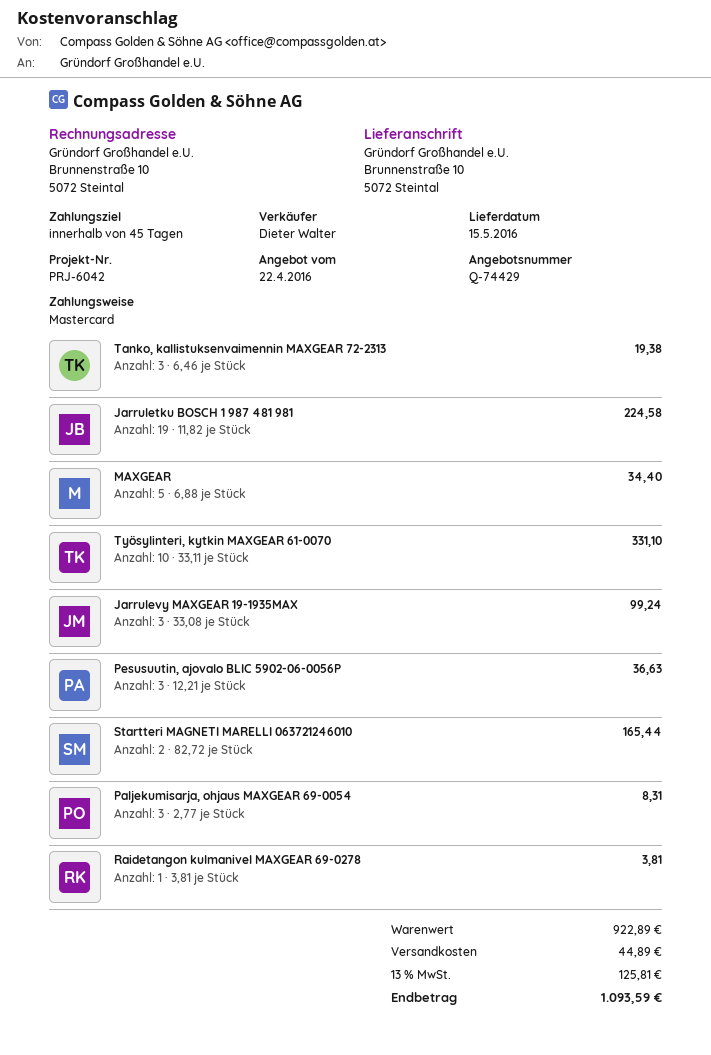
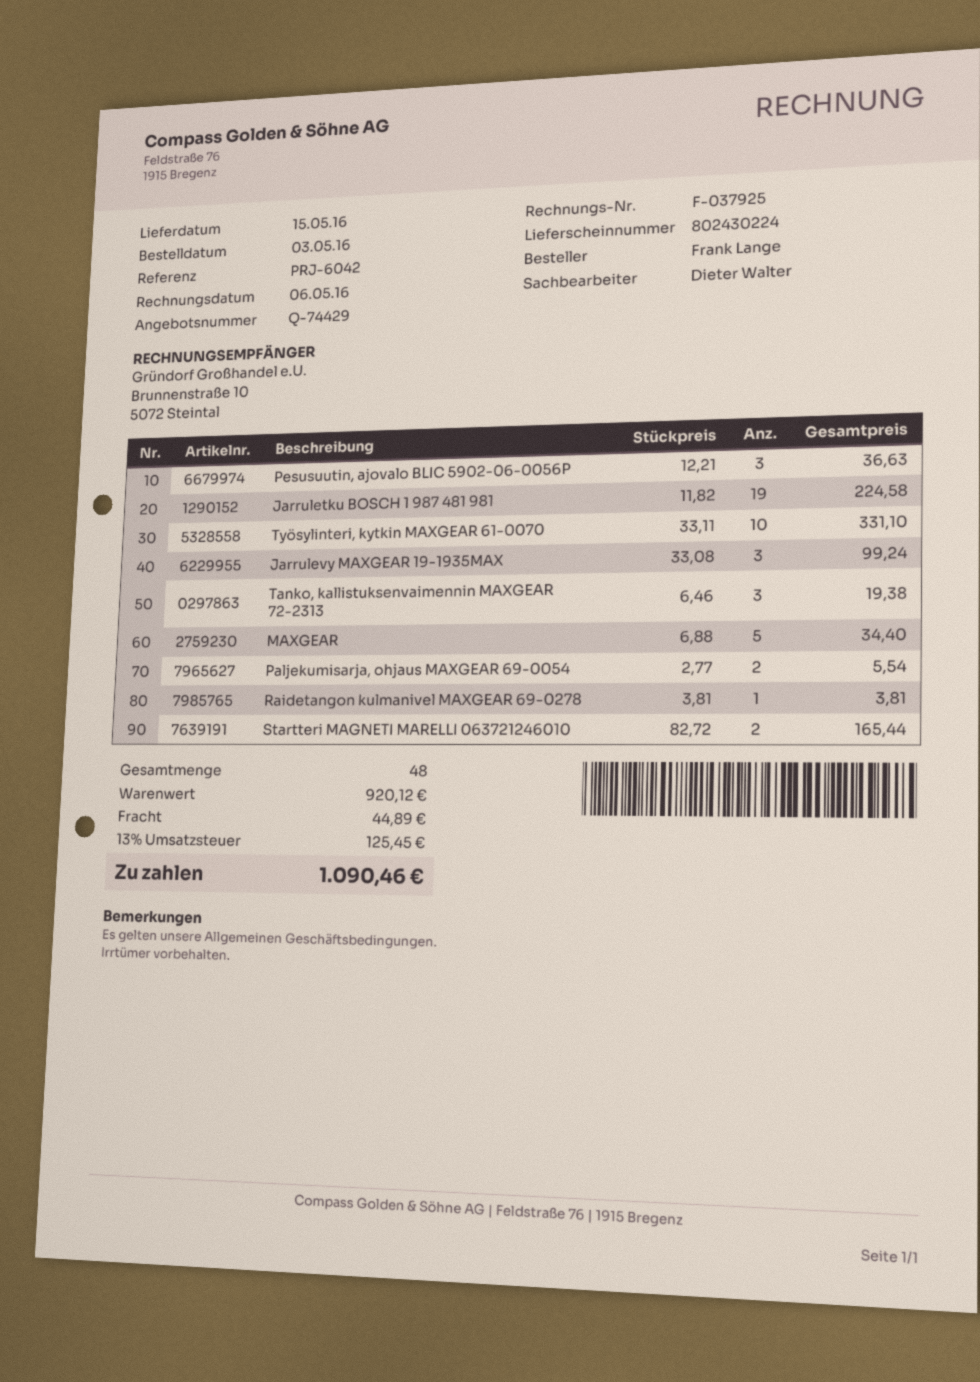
Paljekumisarja, ohjaus MAXGEAR 69-0054: 3 x 2.77 = 8.31 -> 2 x 2.77 = 5.54
subtotal: 922.89 -> 920.12
tax: 13% = 125.81 -> 13% = 125.45
total: 1093.59 -> 1090.46

